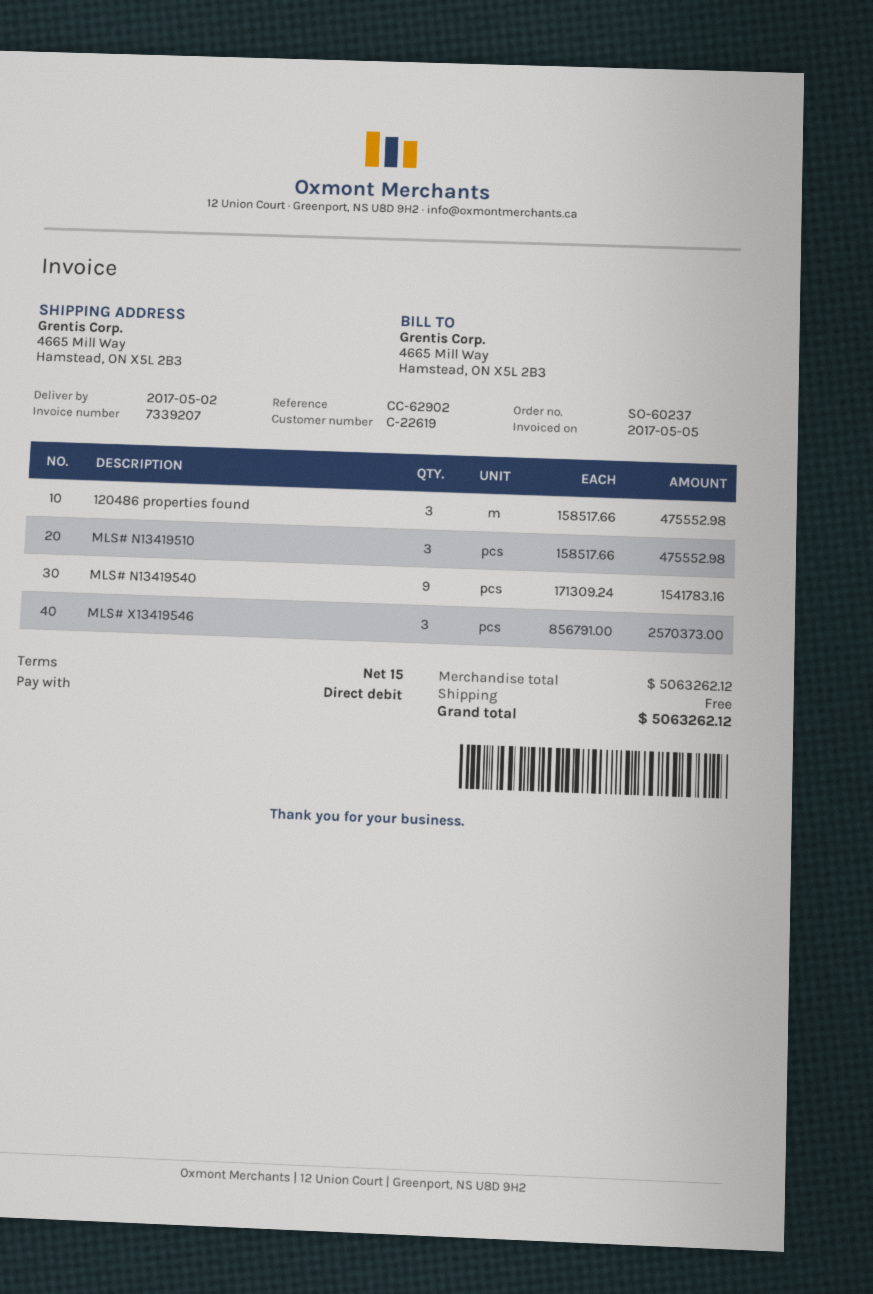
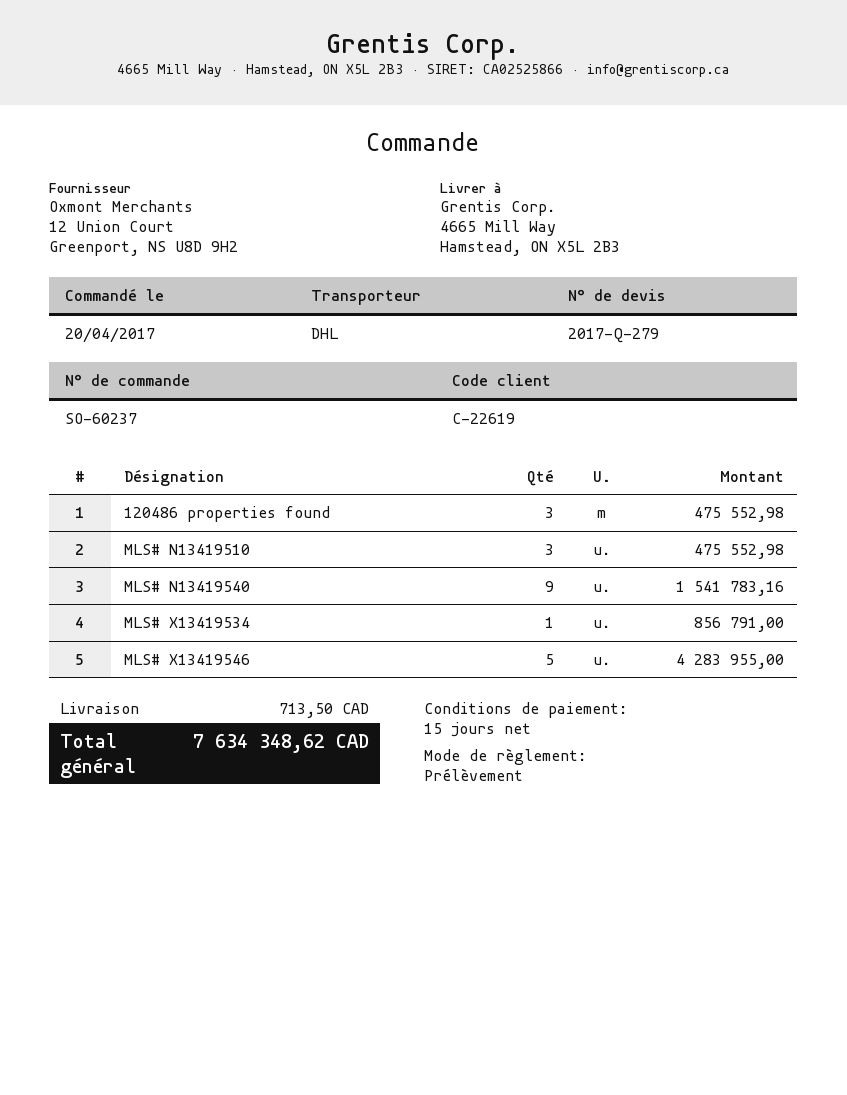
MLS# X13419546: 3 for 2570373.00 -> 5 for 4283955.00
MLS# X13419534: none -> 1 for 856791.00
shipping: 0.00 -> 713.50
total: 5063262.12 -> 7634348.62

